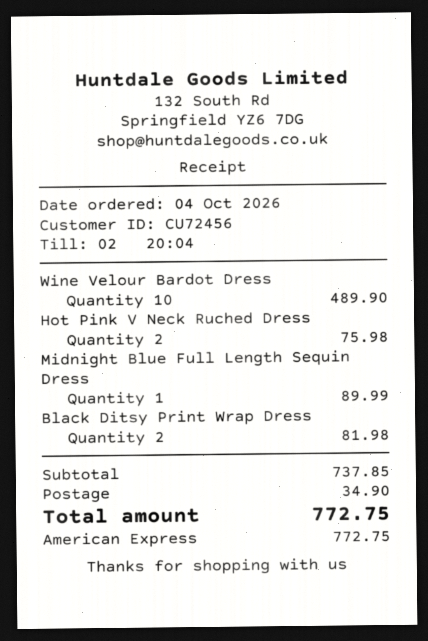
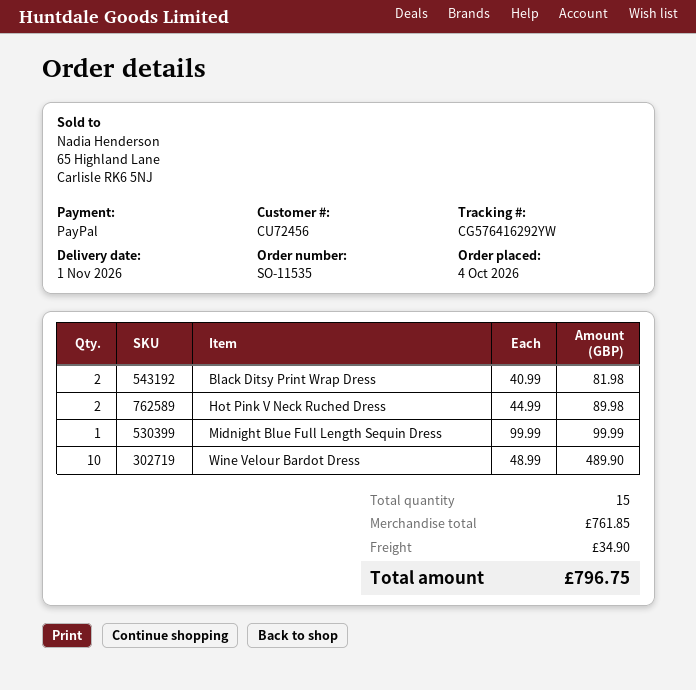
payment method: American Express -> PayPal
Hot Pink V Neck Ruched Dress: 2 for 75.98 -> 2 for 89.98
Midnight Blue Full Length Sequin Dress: 1 for 89.99 -> 1 for 99.99
subtotal: 737.85 -> 761.85
total: 772.75 -> 796.75

